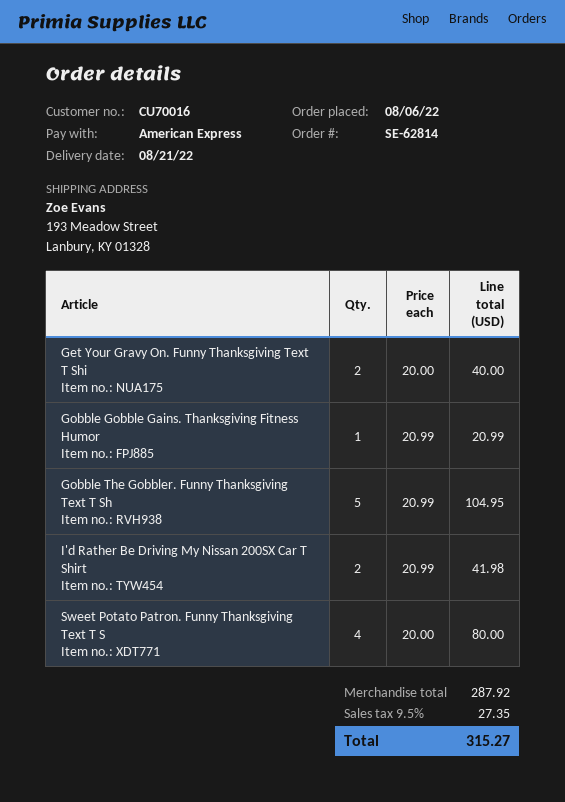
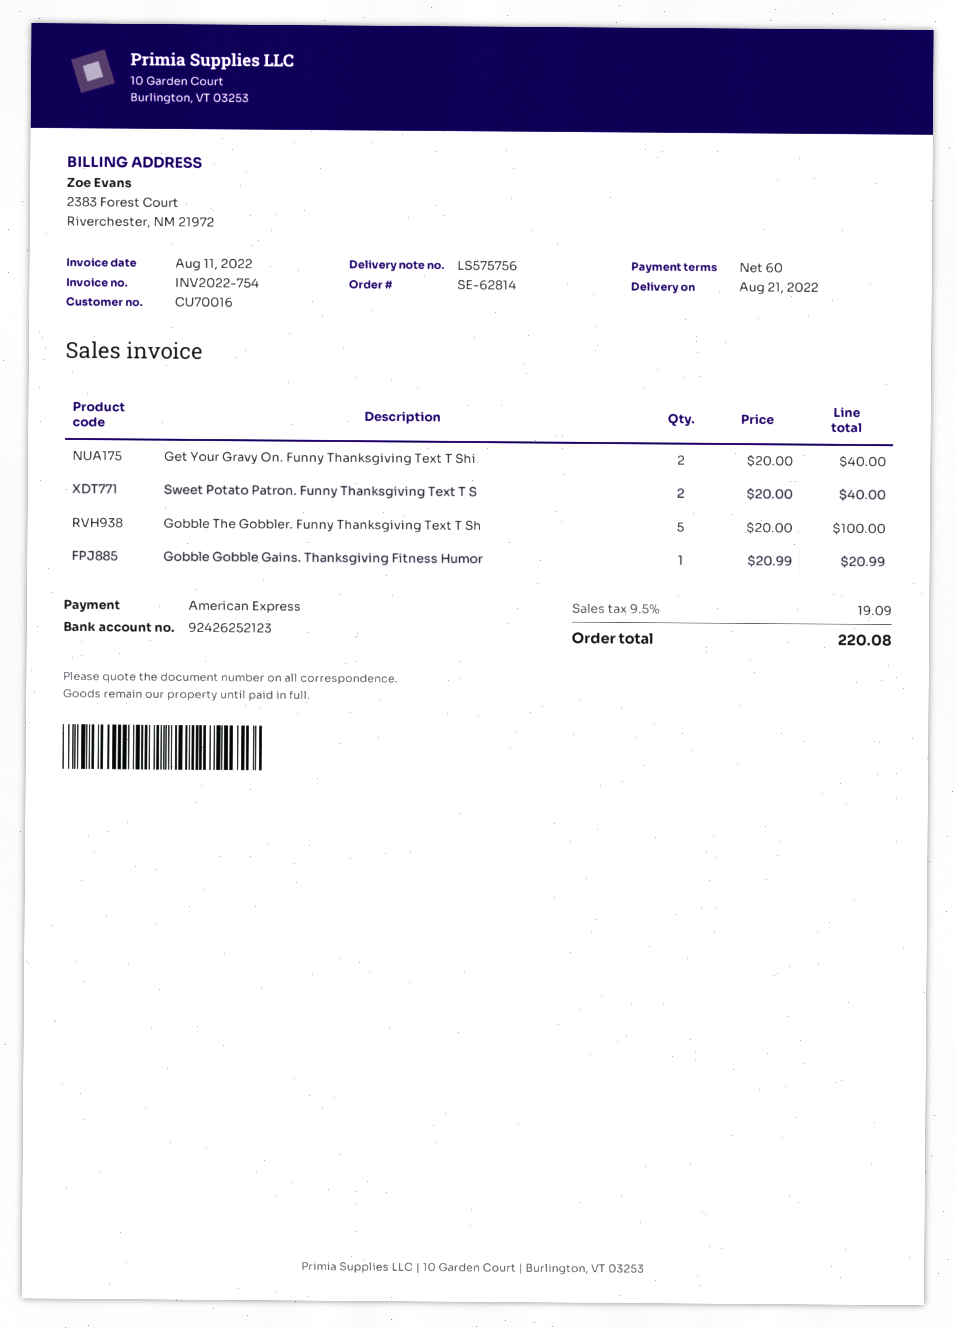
Gobble The Gobbler. Funny Thanksgiving Text T Sh: 5 x 20.99 = 104.95 -> 5 x 20.00 = 100.00
I'd Rather Be Driving My Nissan 200SX Car T Shirt: 2 x 20.99 = 41.98 -> none
Sweet Potato Patron. Funny Thanksgiving Text T S: 4 x 20.00 = 80.00 -> 2 x 20.00 = 40.00
tax: 9.5% = 27.35 -> 9.5% = 19.09
total: 315.27 -> 220.08

